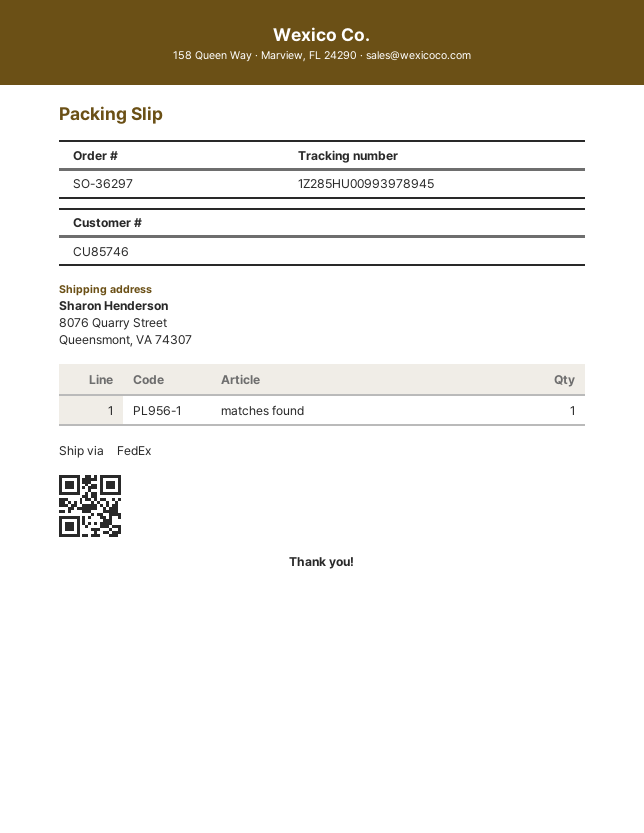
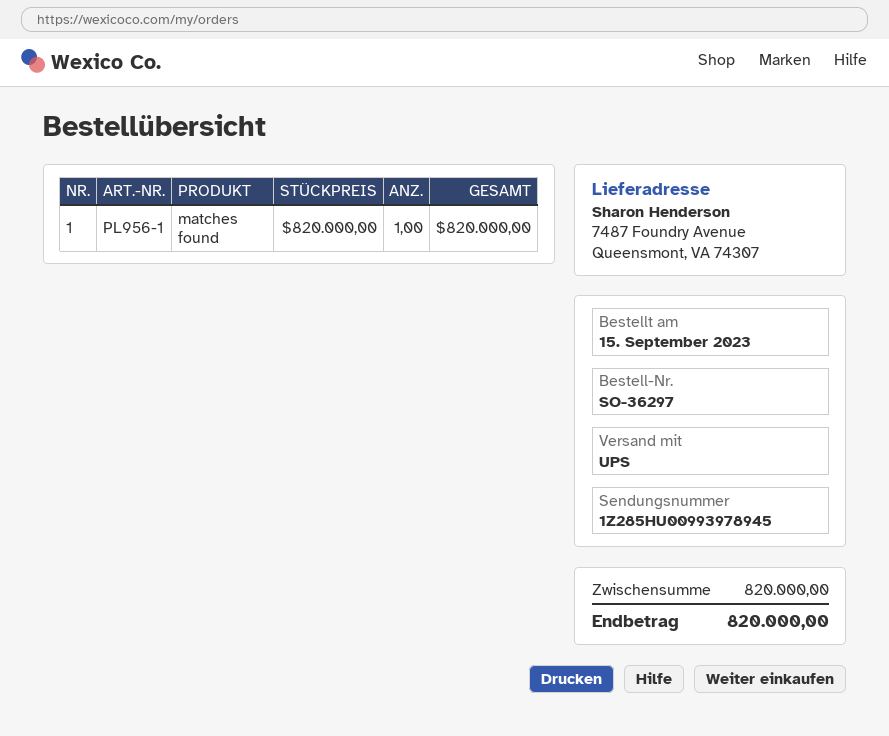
shipping method: FedEx -> UPS
ship to: 8076 Quarry Street, Queensmont, VA 74307 -> 7487 Foundry Avenue, Queensmont, VA 74307

